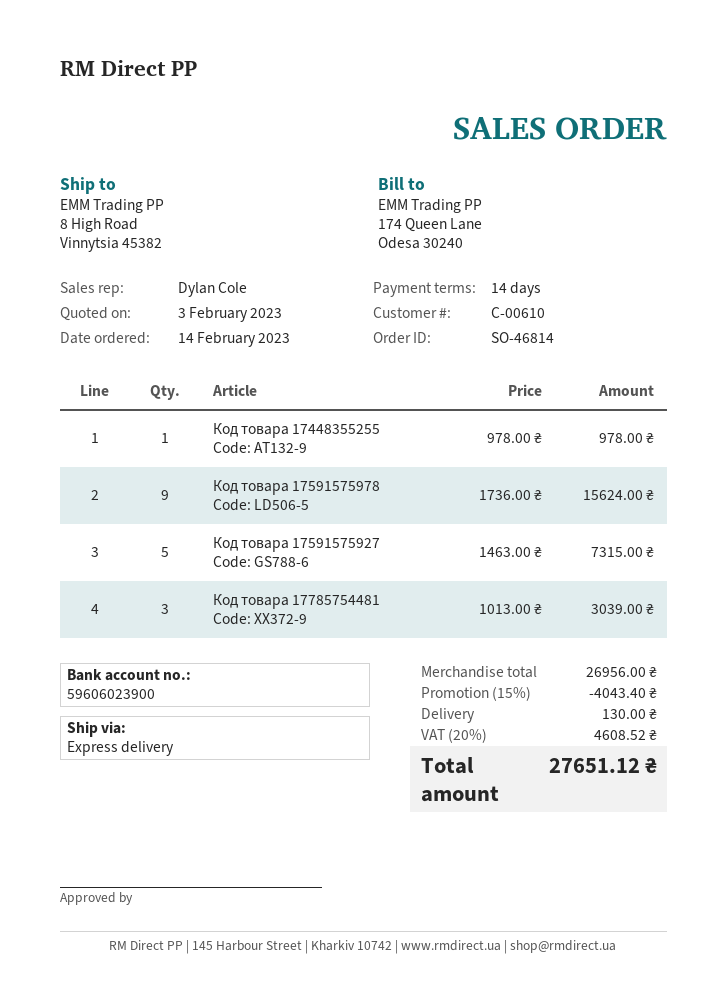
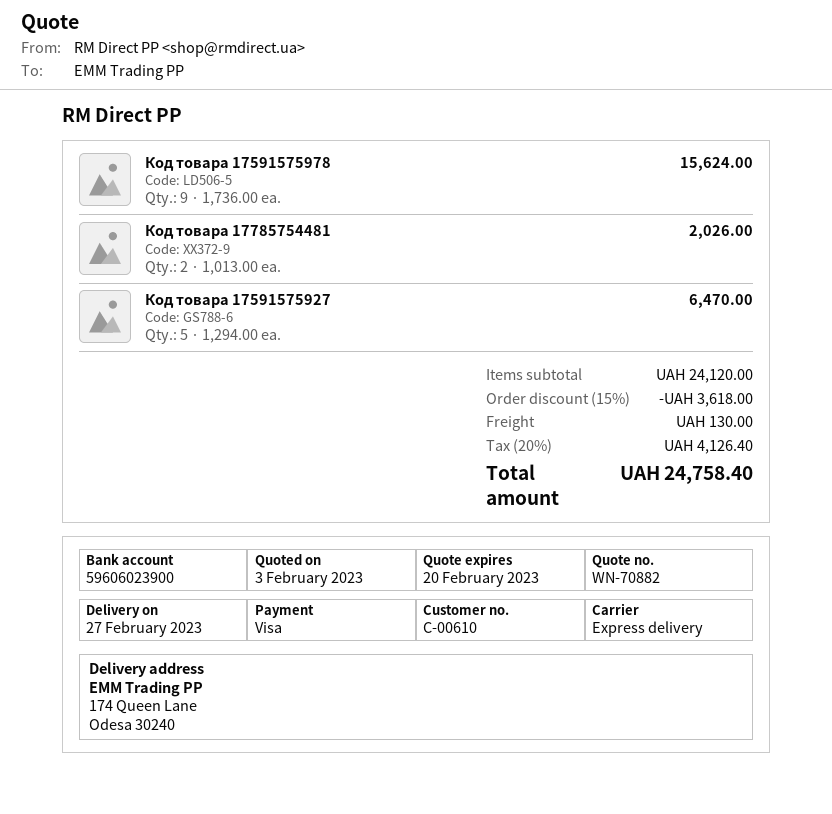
ship to: 8 High Road, Vinnytsia 45382 -> 174 Queen Lane, Odesa 30240
Код товара 17448355255: 1 x 978.00 = 978.00 -> none
Код товара 17591575927: 5 x 1463.00 = 7315.00 -> 5 x 1294.00 = 6470.00
Код товара 17785754481: 3 x 1013.00 = 3039.00 -> 2 x 1013.00 = 2026.00
subtotal: 26956.00 -> 24120.00
discount: 15% = 4043.40 -> 15% = 3618.00
tax: 20% = 4608.52 -> 20% = 4126.40
total: 27651.12 -> 24758.40

